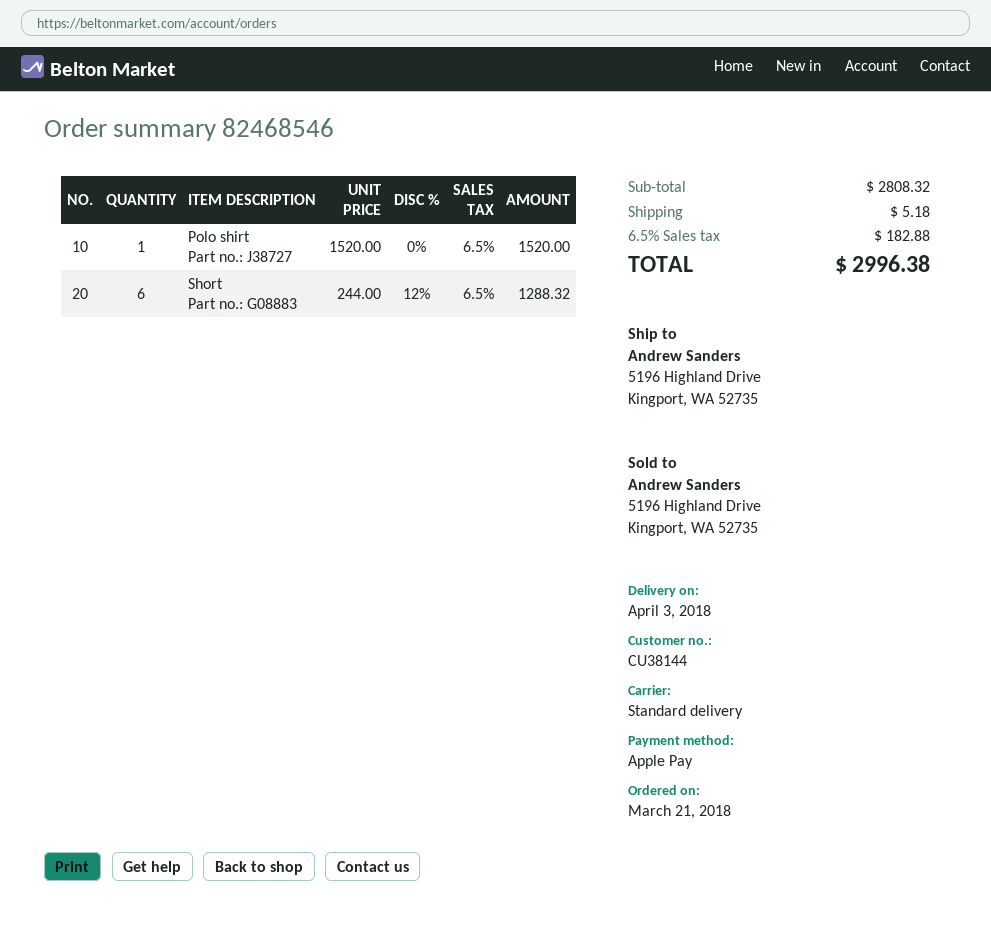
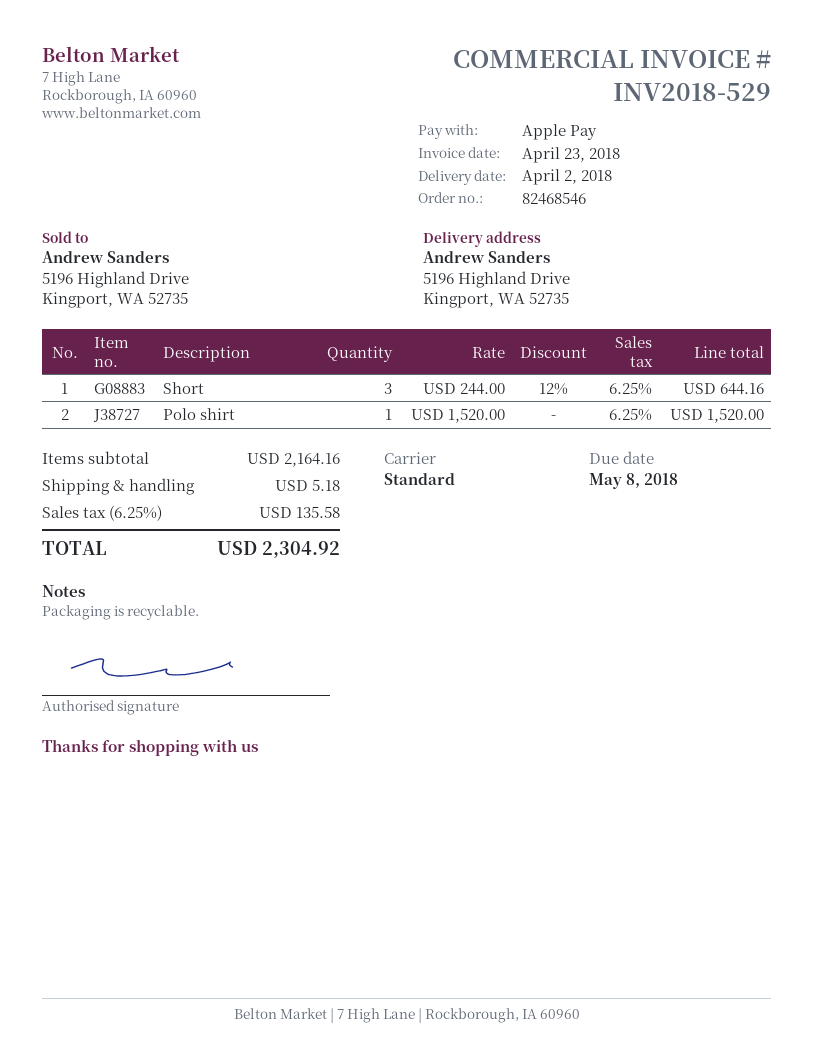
delivery date: 2018-04-03 -> 2018-04-02
Short: 6 x 244.00 - 12% = 1288.32 -> 3 x 244.00 - 12% = 644.16
subtotal: 2808.32 -> 2164.16
tax: 6.5% = 182.88 -> 6.25% = 135.58
total: 2996.38 -> 2304.92

